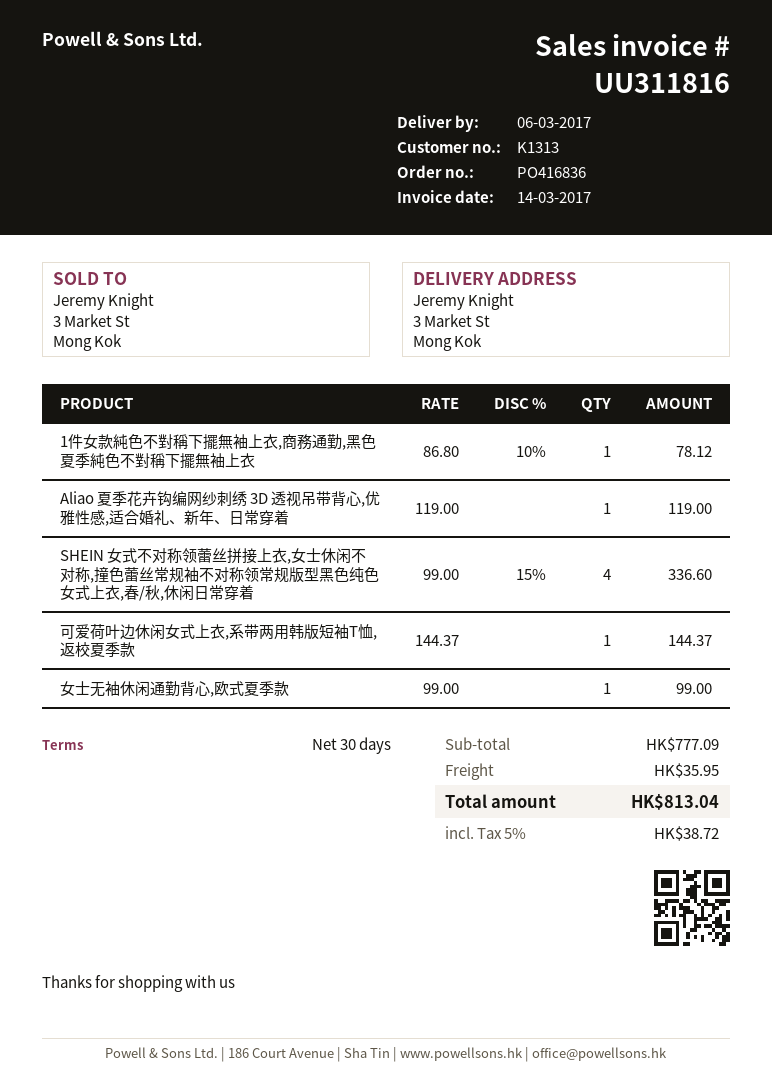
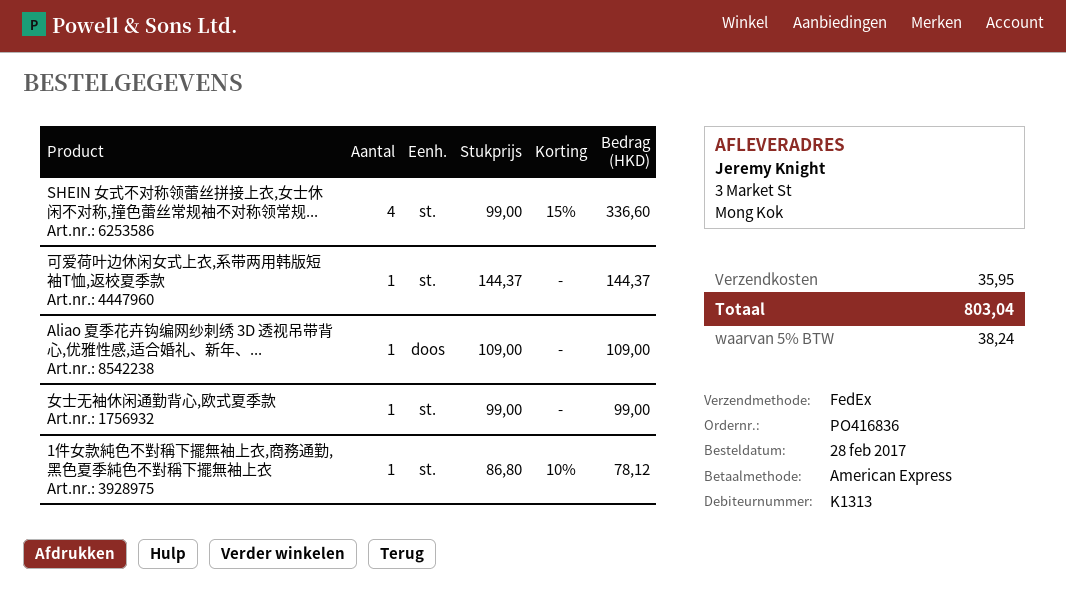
Aliao 夏季花卉钩编网纱刺绣 3D 透视吊带背心,优雅性感,适合婚礼、新年、日常穿着: 1 x 119.00 = 119.00 -> 1 x 109.00 = 109.00
tax: 5% = 38.72 -> 5% = 38.24
total: 813.04 -> 803.04

